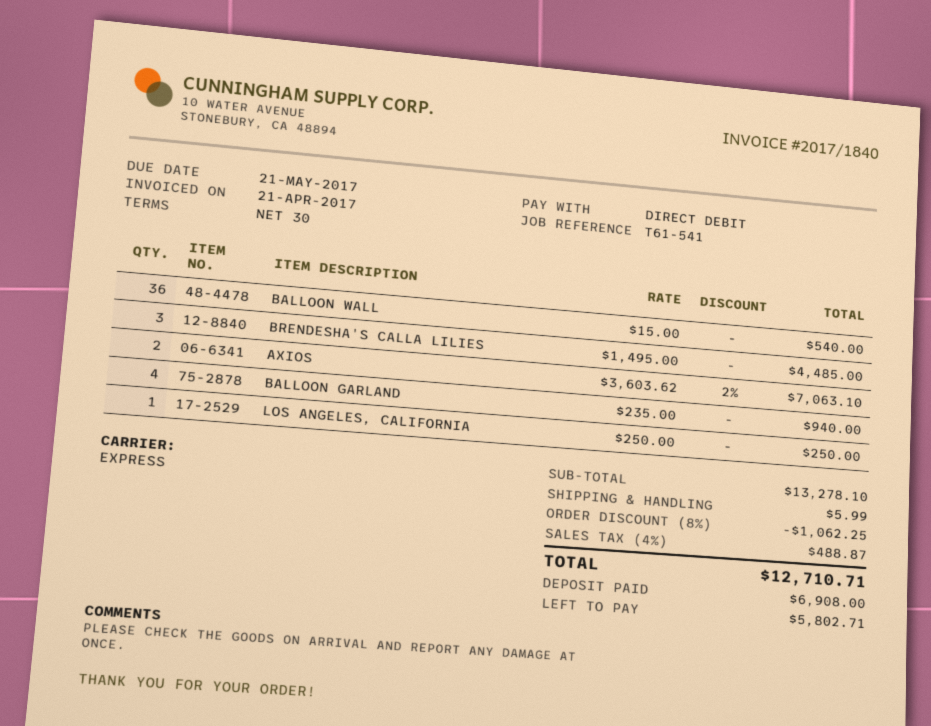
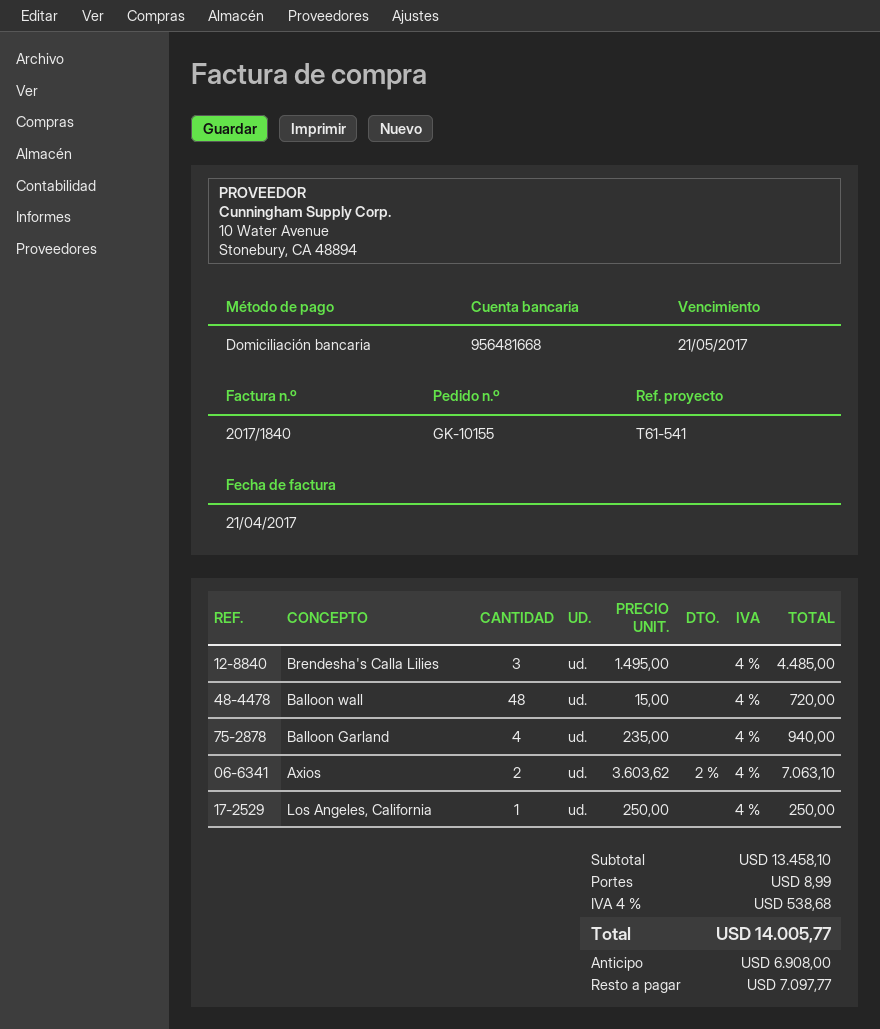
BALLOON WALL: 36 x 15.00 = 540.00 -> 48 x 15.00 = 720.00
subtotal: 13278.10 -> 13458.10
discount: 8% = 1062.25 -> none
shipping: 5.99 -> 8.99
tax: 4% = 488.87 -> 4% = 538.68
total: 12710.71 -> 14005.77
balance: 5802.71 -> 7097.77

